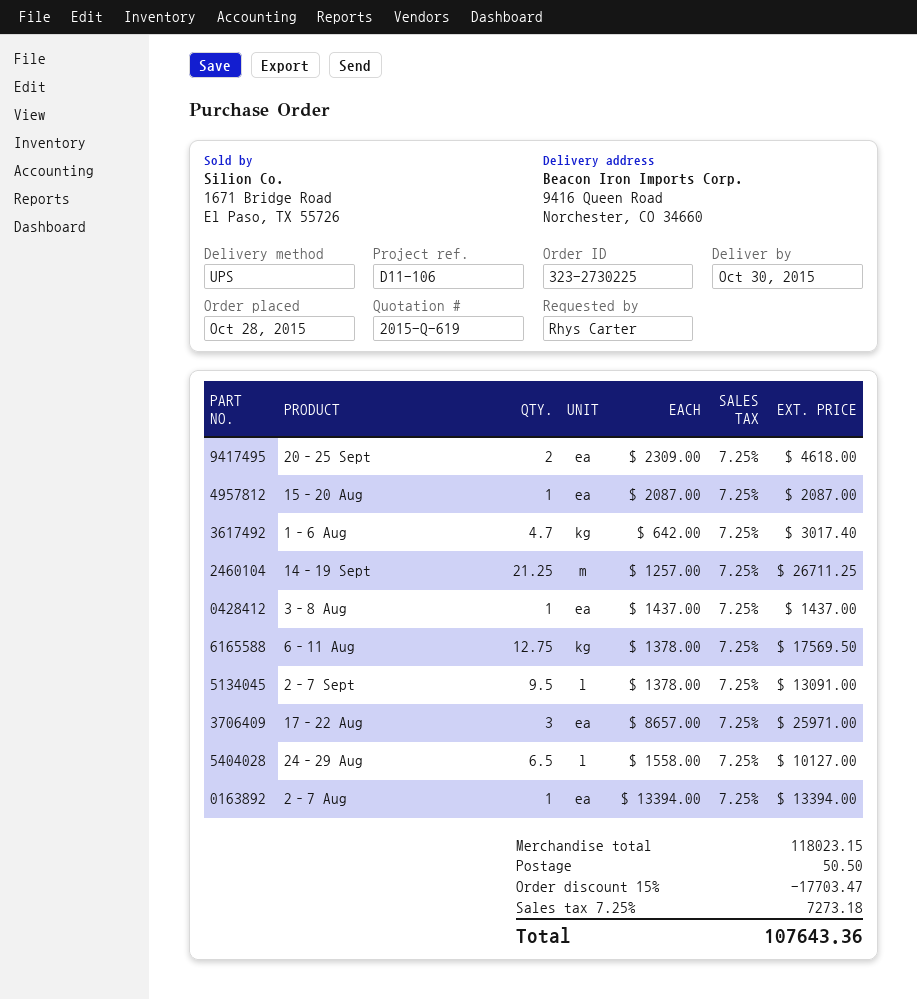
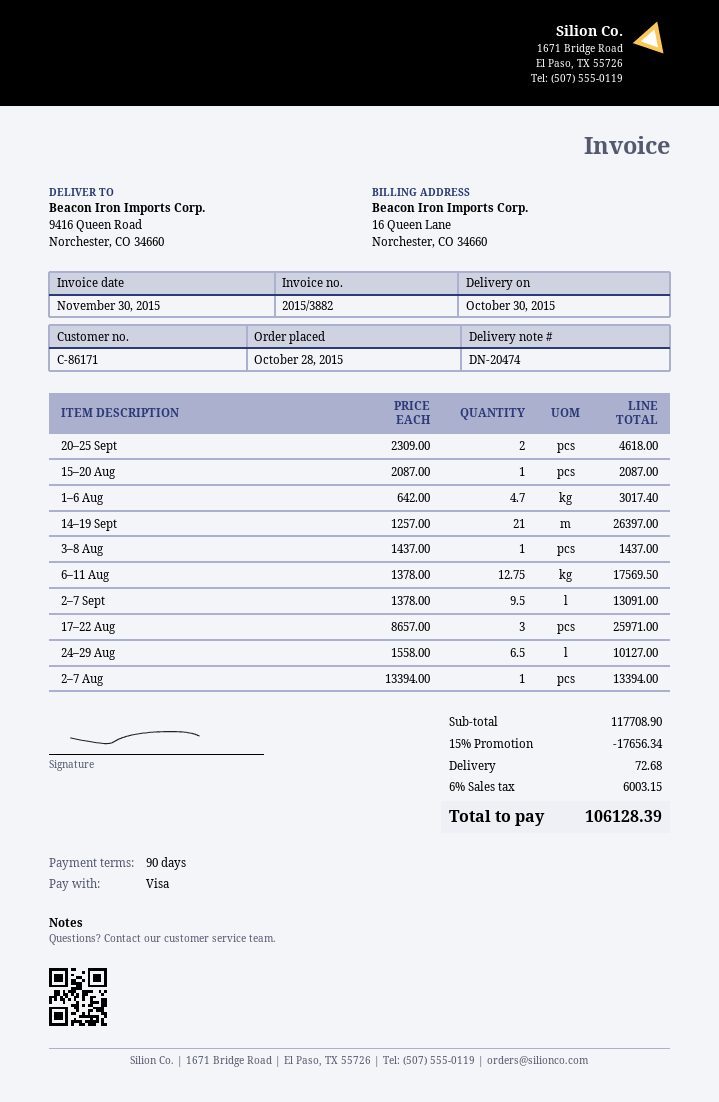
14–19 Sept: 21.25 x 1257.00 = 26711.25 -> 21 x 1257.00 = 26397.00
subtotal: 118023.15 -> 117708.90
discount: 15% = 17703.47 -> 15% = 17656.34
shipping: 50.50 -> 72.68
tax: 7.25% = 7273.18 -> 6% = 6003.15
total: 107643.36 -> 106128.39

